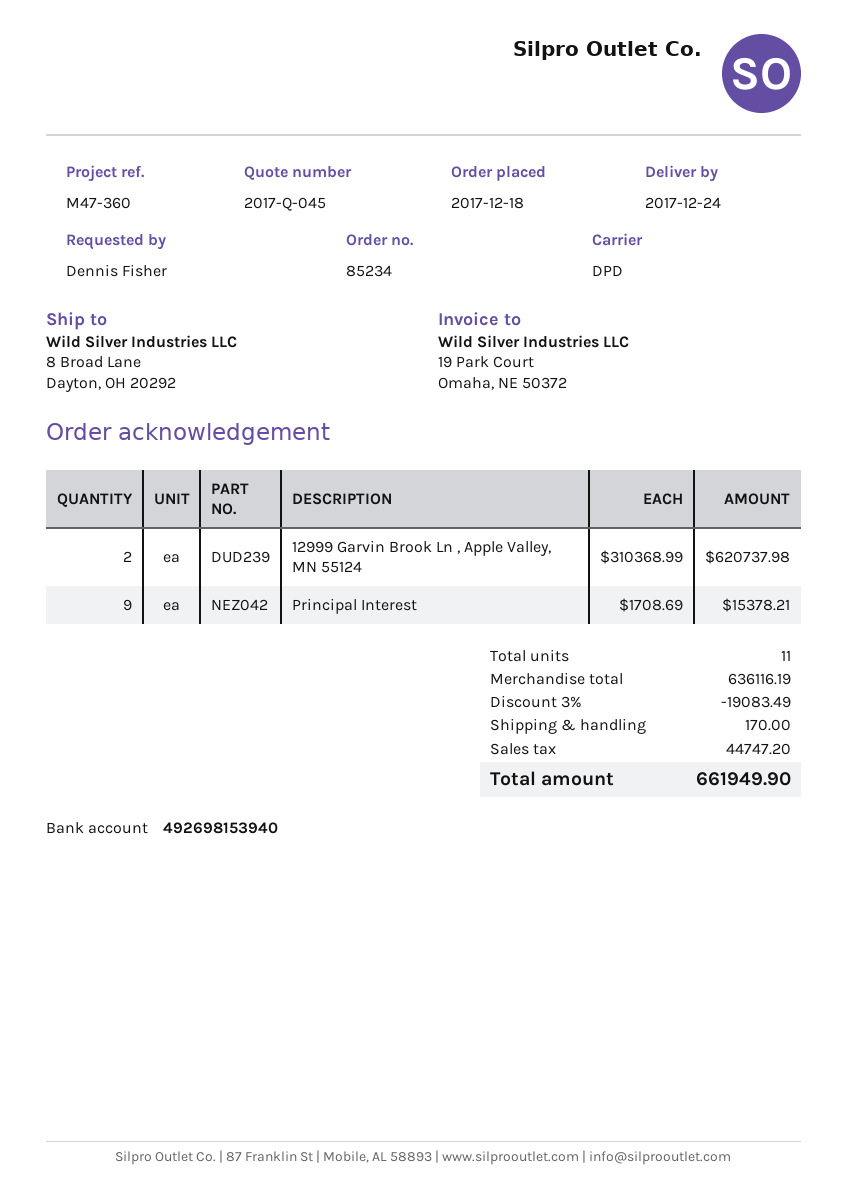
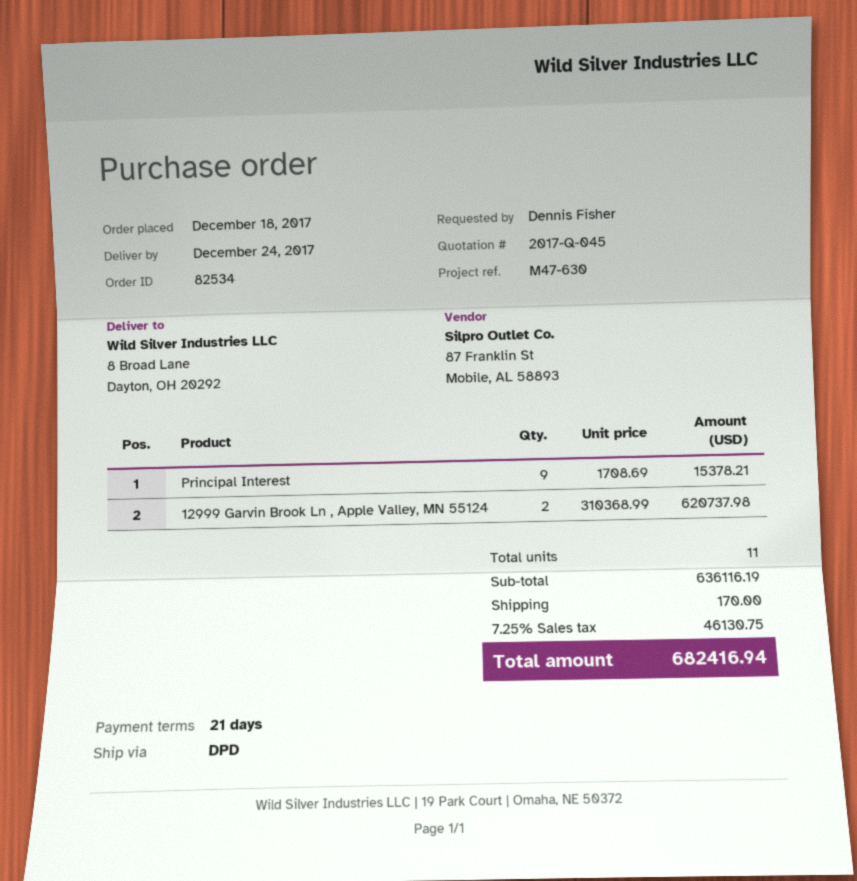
order number: 85234 -> 82534
reference: M47-360 -> M47-630
discount: 3% = 19083.49 -> none
tax: 44747.20 -> 46130.75
total: 661949.90 -> 682416.94

